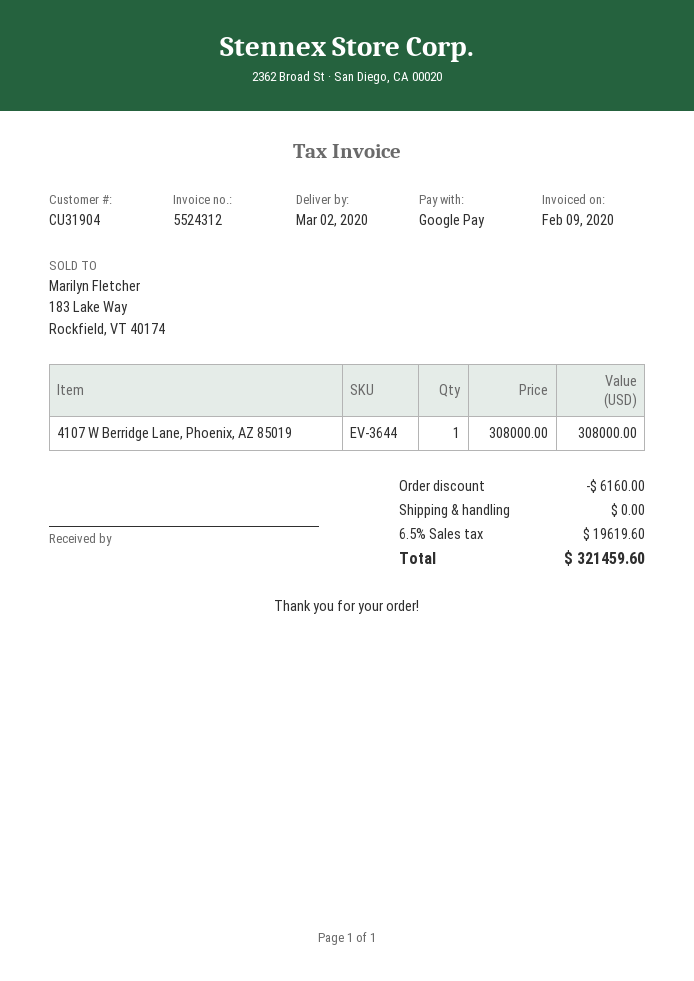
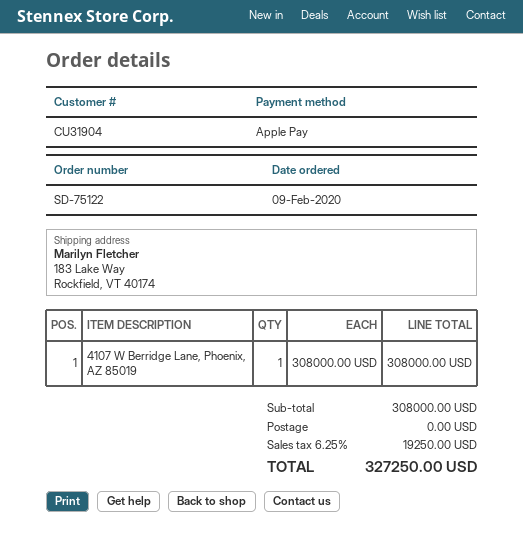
payment method: Google Pay -> Apple Pay
discount: 6160.00 -> none
tax: 6.5% = 19619.60 -> 6.25% = 19250.00
total: 321459.60 -> 327250.00

